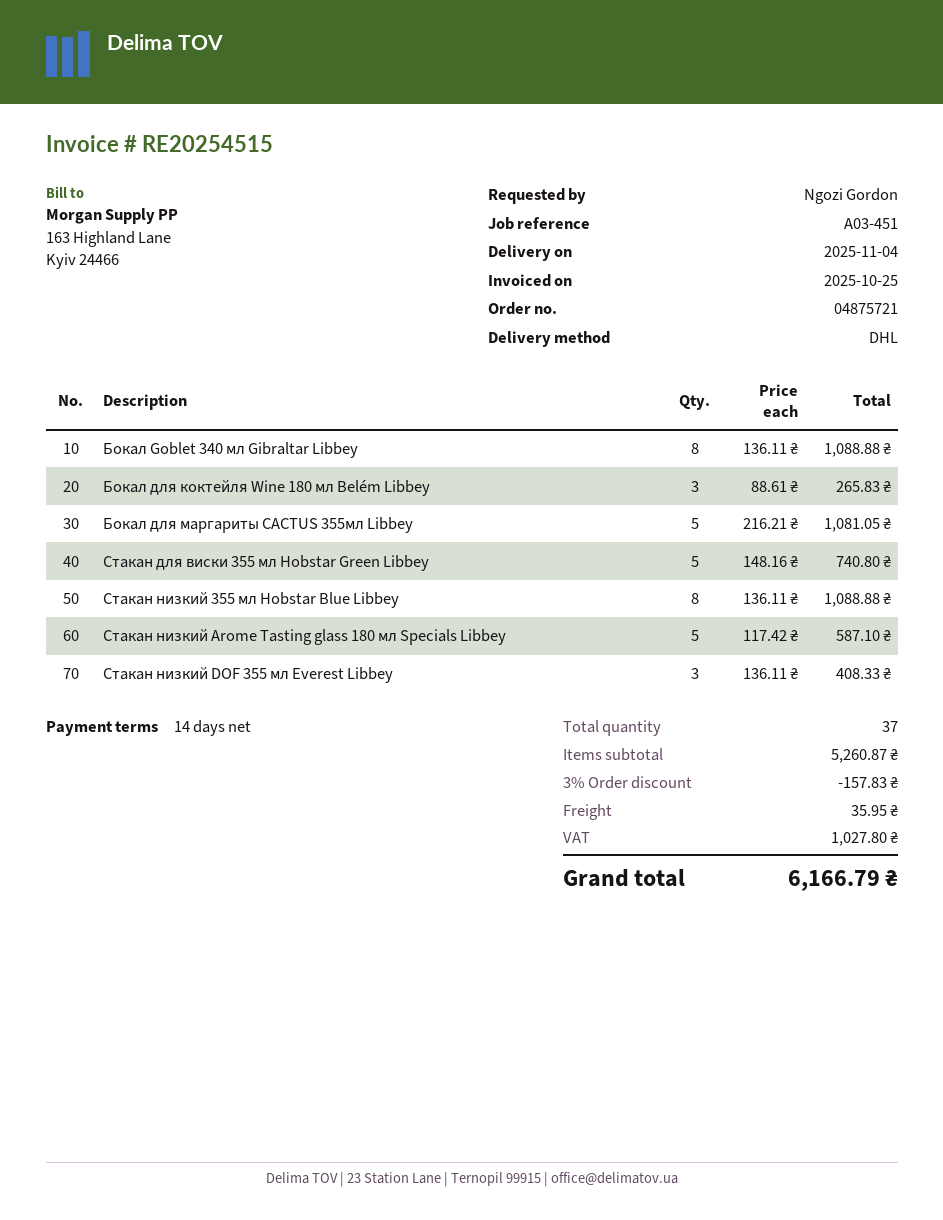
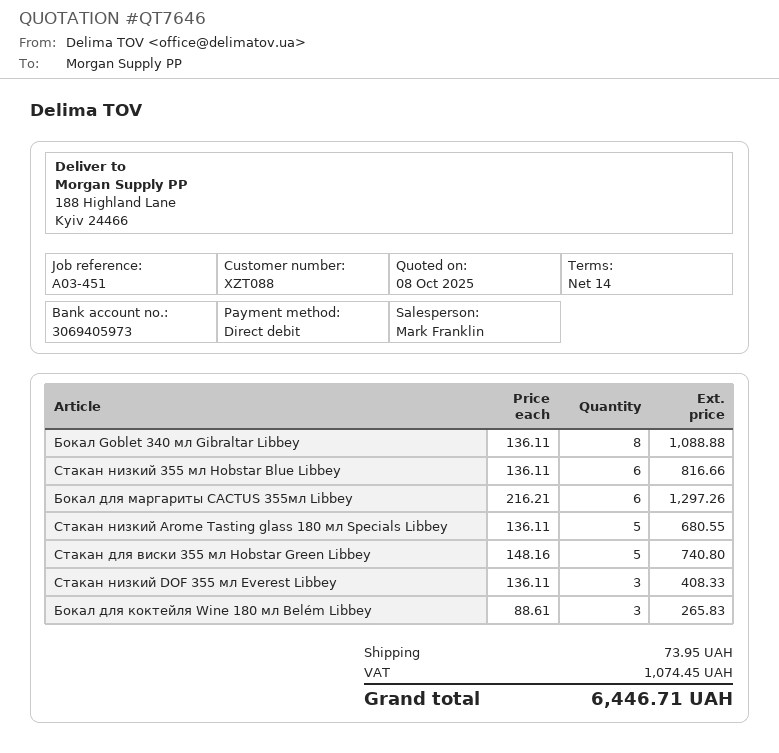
Бокал для маргариты CACTUS 355мл Libbey: 5 x 216.21 = 1081.05 -> 6 x 216.21 = 1297.26
Стакан низкий 355 мл Hobstar Blue Libbey: 8 x 136.11 = 1088.88 -> 6 x 136.11 = 816.66
Стакан низкий Arome Tasting glass 180 мл Specials Libbey: 5 x 117.42 = 587.10 -> 5 x 136.11 = 680.55
discount: 3% = 157.83 -> none
shipping: 35.95 -> 73.95
tax: 1027.80 -> 1074.45
total: 6166.79 -> 6446.71

